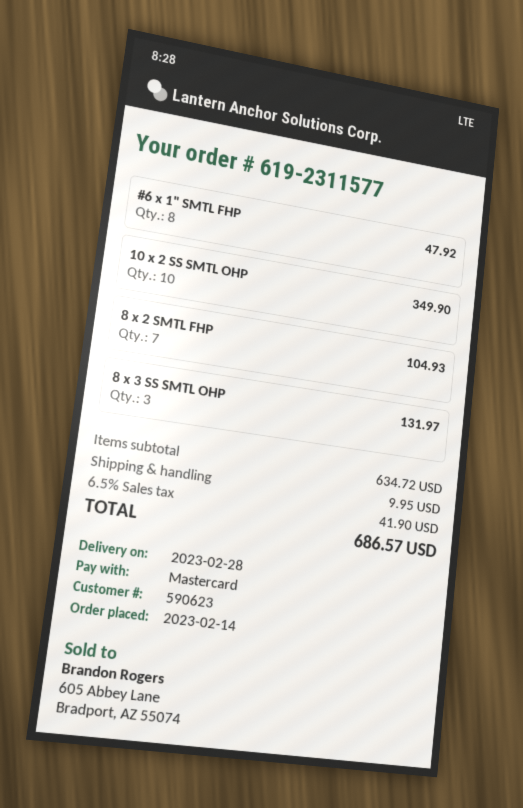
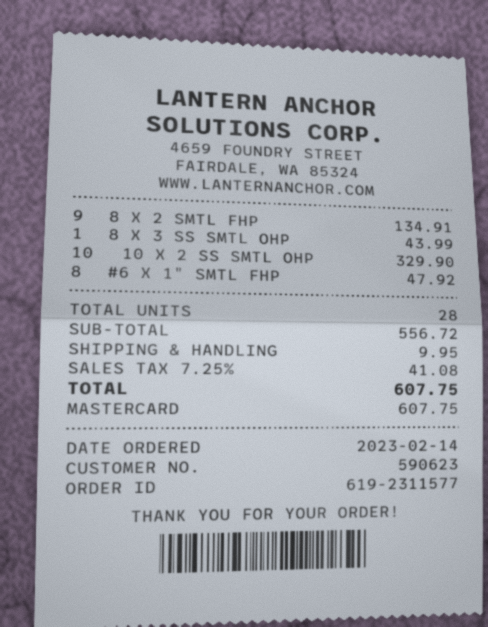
10 x 2 SS SMTL OHP: 10 for 349.90 -> 10 for 329.90
8 x 2 SMTL FHP: 7 for 104.93 -> 9 for 134.91
8 x 3 SS SMTL OHP: 3 for 131.97 -> 1 for 43.99
subtotal: 634.72 -> 556.72
tax: 6.5% = 41.90 -> 7.25% = 41.08
total: 686.57 -> 607.75

